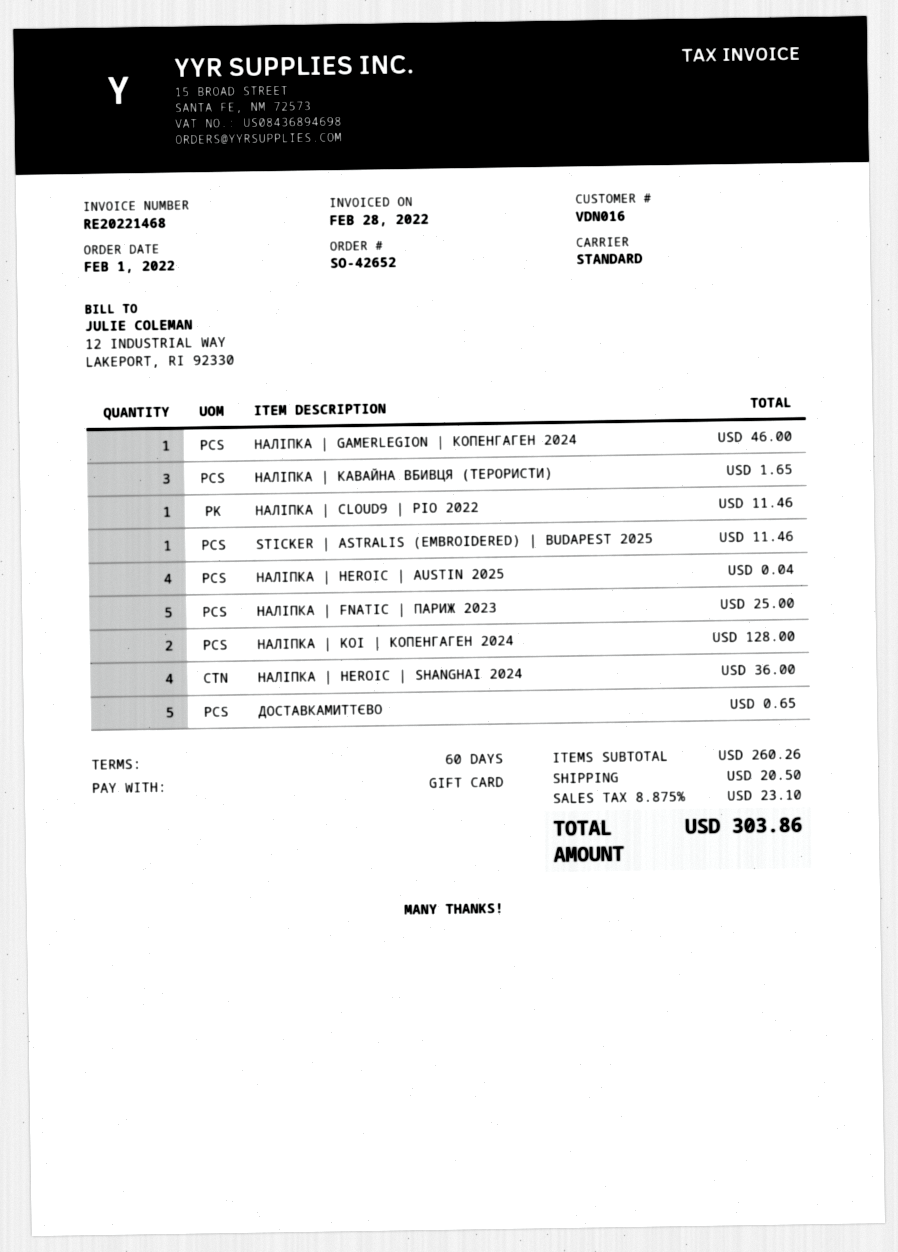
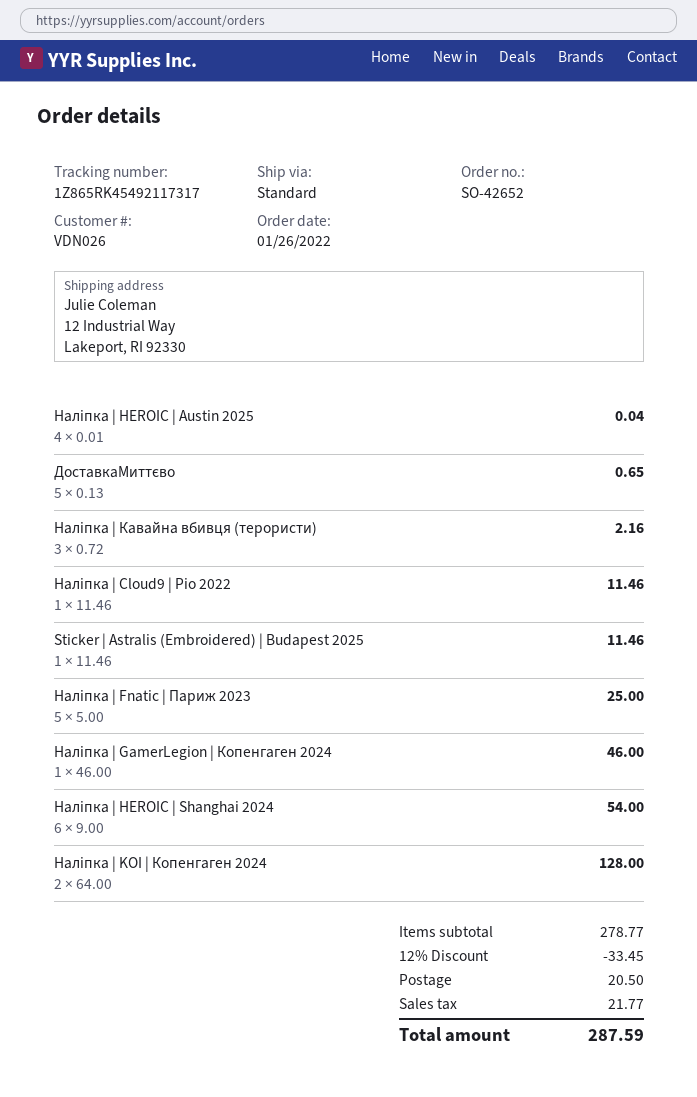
order date: 2022-02-01 -> 2022-01-26
customer number: VDN016 -> VDN026
НАЛІПКА | КАВАЙНА ВБИВЦЯ (ТЕРОРИСТИ): 3 for 1.65 -> 3 for 2.16
НАЛІПКА | HEROIC | SHANGHAI 2024: 4 for 36.00 -> 6 for 54.00
subtotal: 260.26 -> 278.77
discount: none -> 12% = 33.45
tax: 23.10 -> 21.77
total: 303.86 -> 287.59

